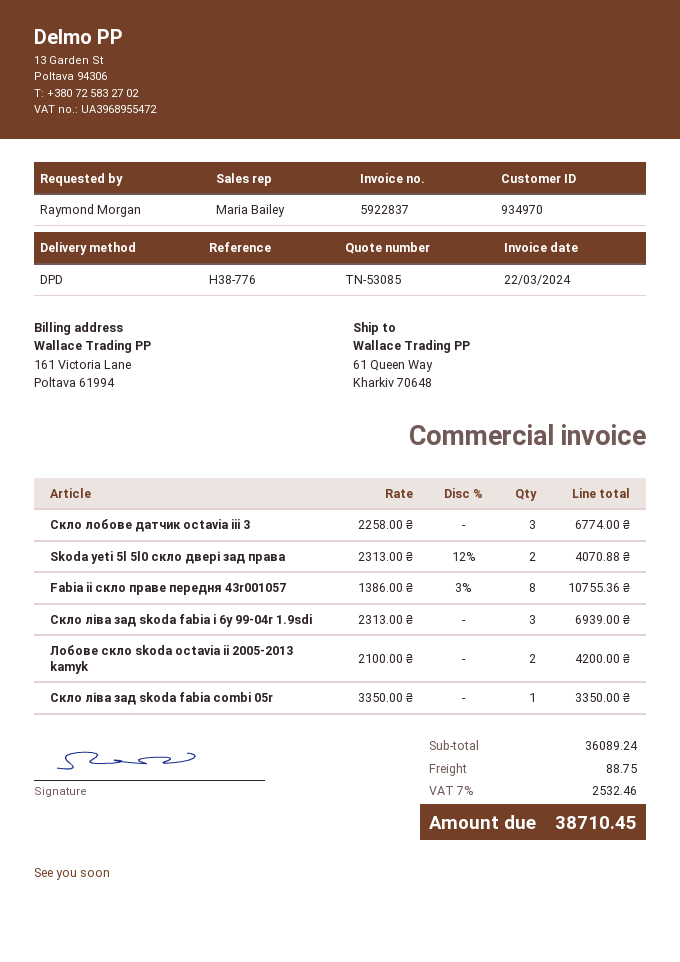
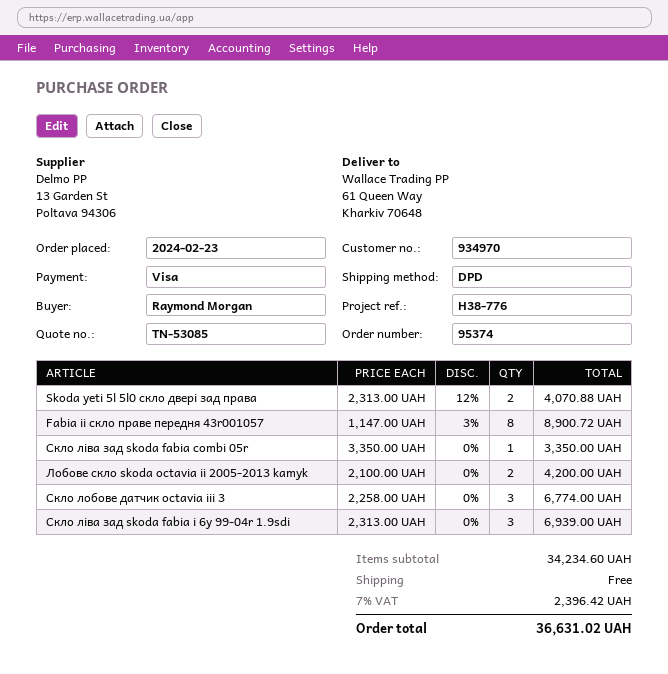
Fabia ii скло праве передня 43r001057: 8 x 1386.00 - 3% = 10755.36 -> 8 x 1147.00 - 3% = 8900.72
subtotal: 36089.24 -> 34234.60
shipping: 88.75 -> 0.00
tax: 7% = 2532.46 -> 7% = 2396.42
total: 38710.45 -> 36631.02

